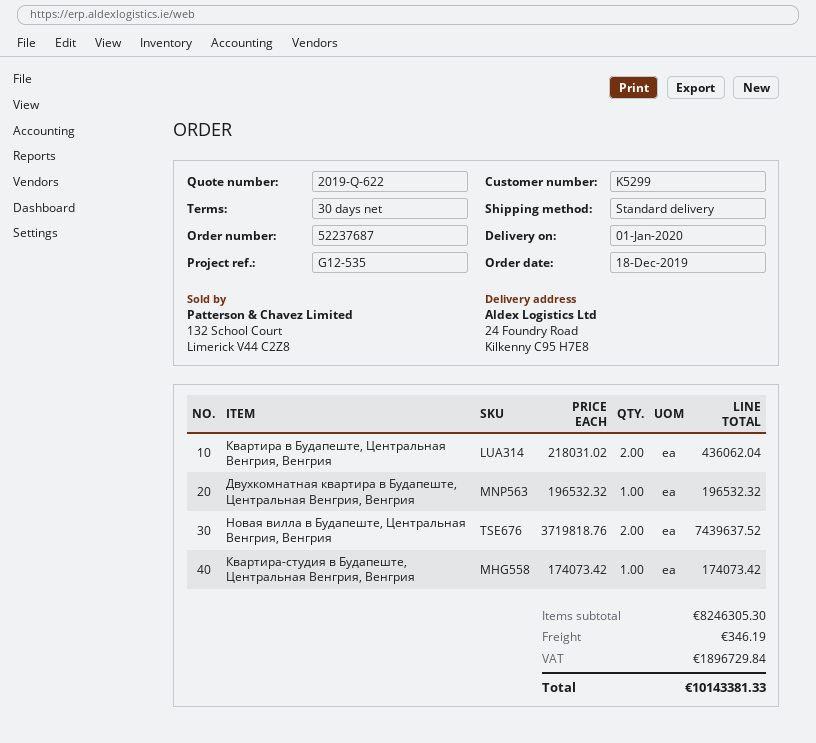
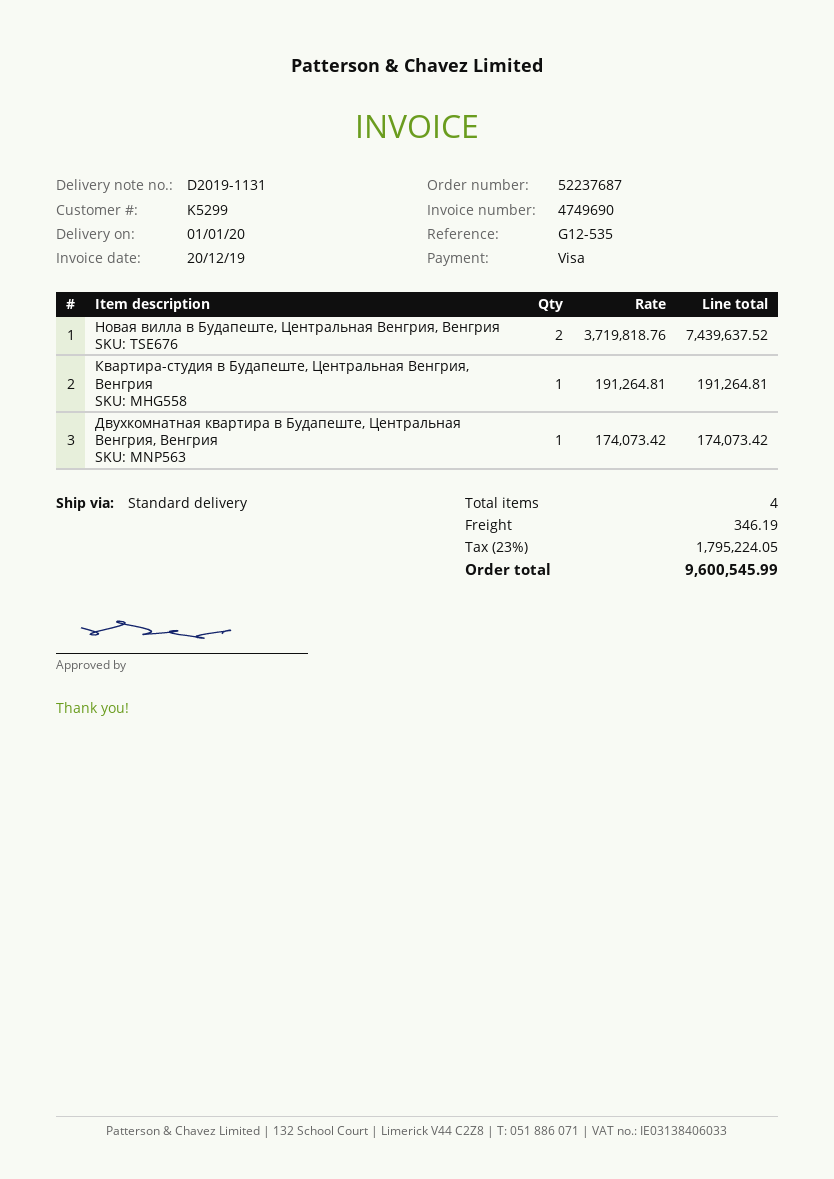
Квартира в Будапеште, Центральная Венгрия, Венгрия: 2 x 218031.02 = 436062.04 -> none
Двухкомнатная квартира в Будапеште, Центральная Венгрия, Венгрия: 1 x 196532.32 = 196532.32 -> 1 x 174073.42 = 174073.42
Квартира-студия в Будапеште, Центральная Венгрия, Венгрия: 1 x 174073.42 = 174073.42 -> 1 x 191264.81 = 191264.81
tax: 1896729.84 -> 1795224.05
total: 10143381.33 -> 9600545.99

